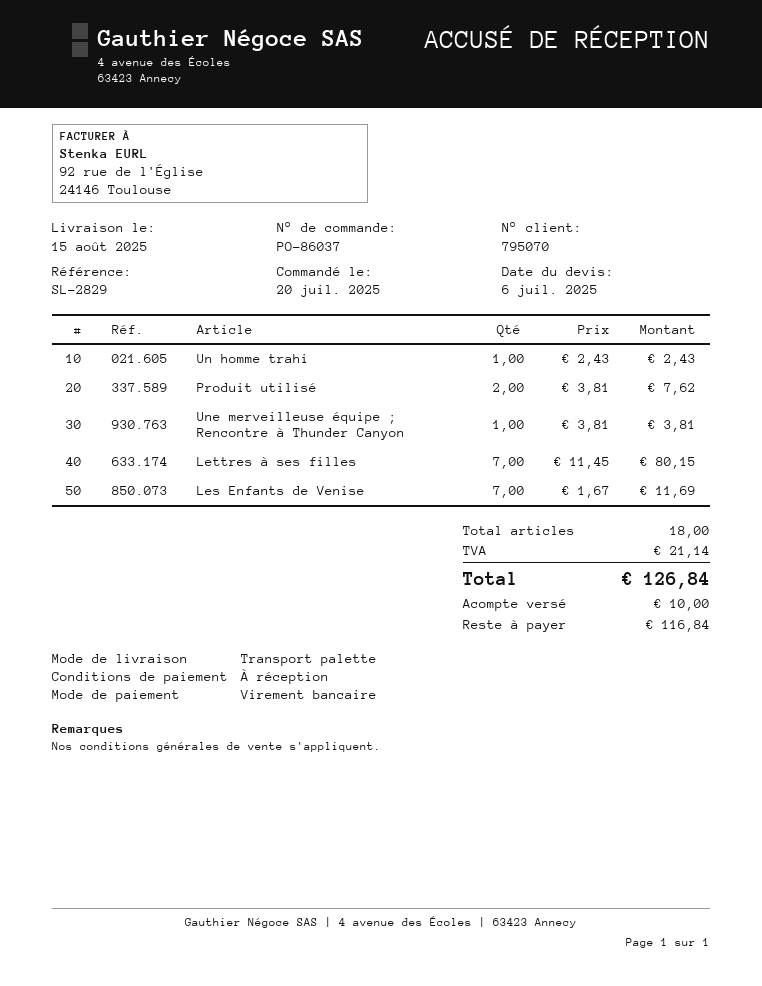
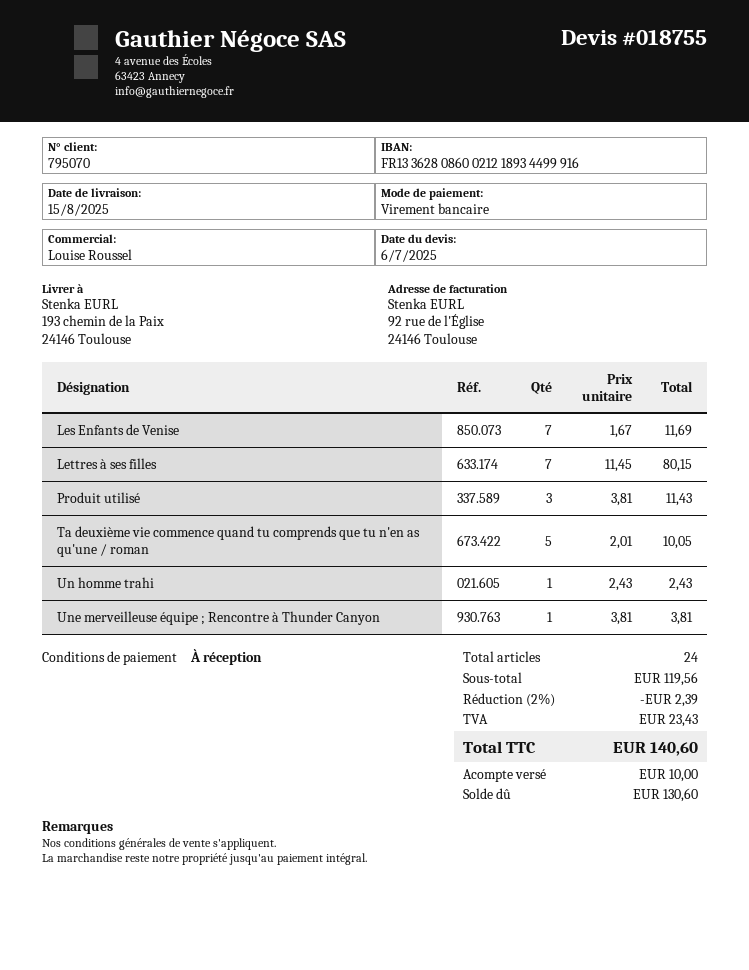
Produit utilisé: 2 x 3.81 = 7.62 -> 3 x 3.81 = 11.43
Ta deuxième vie commence quand tu comprends que tu n'en as qu'une / roman: none -> 5 x 2.01 = 10.05
total quantity: 18 -> 24
discount: none -> 2% = 2.39
tax: 21.14 -> 23.43
total: 126.84 -> 140.60
balance: 116.84 -> 130.60

